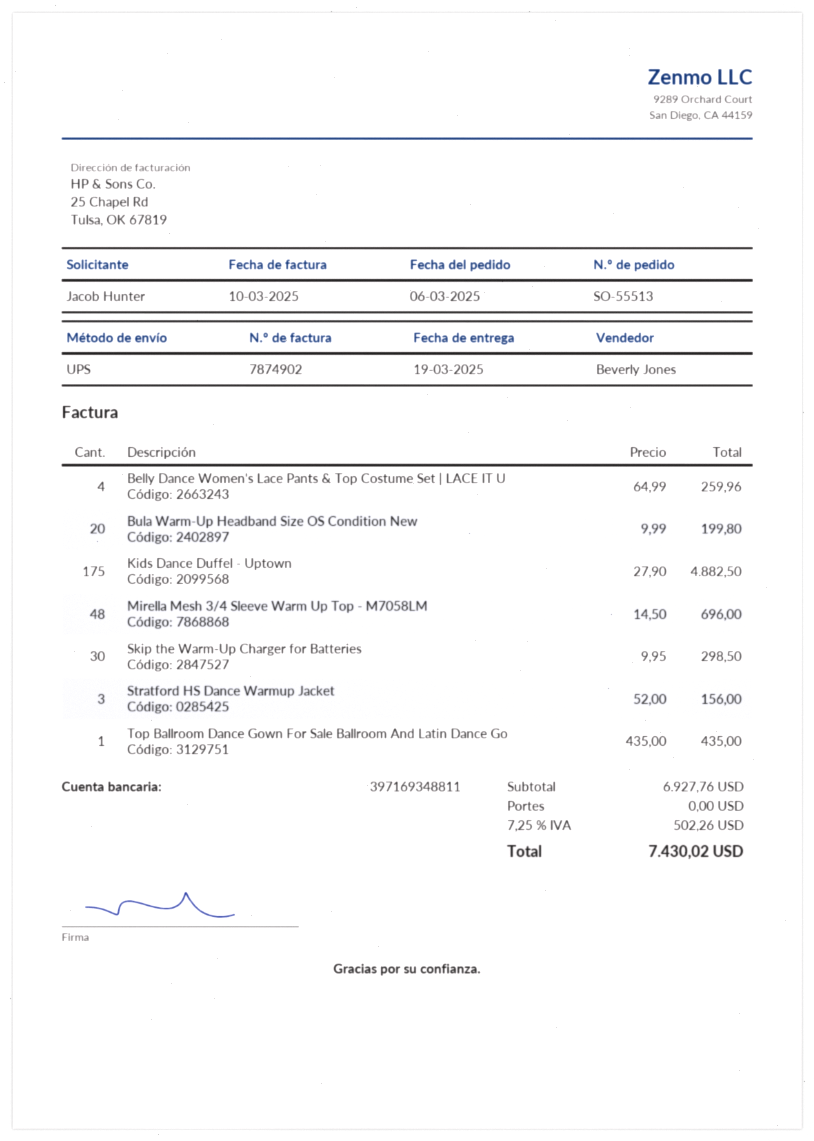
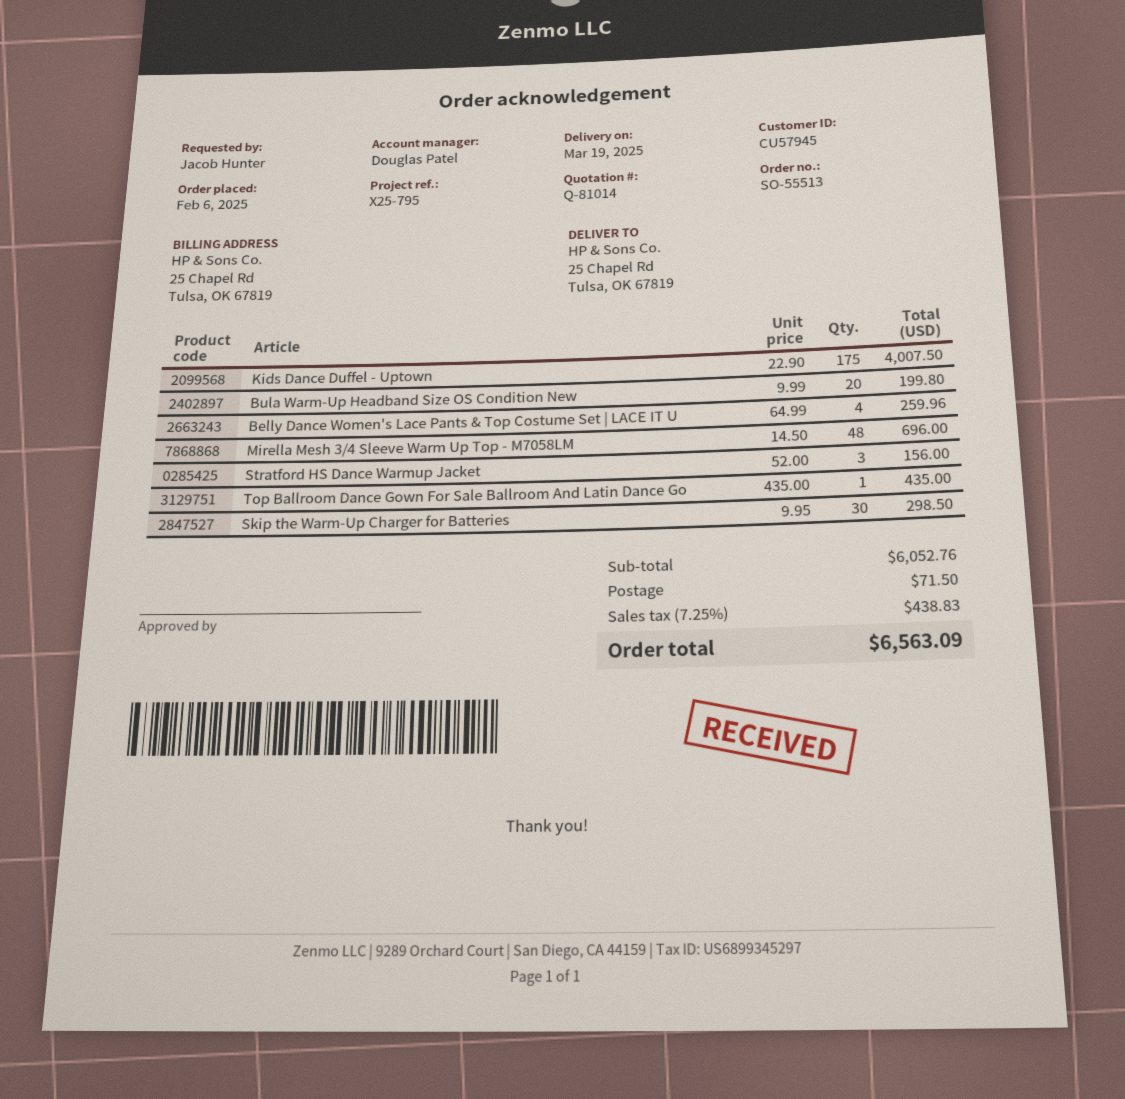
order date: 2025-03-06 -> 2025-02-06
sales rep: Beverly Jones -> Douglas Patel
Kids Dance Duffel - Uptown: 175 x 27.90 = 4882.50 -> 175 x 22.90 = 4007.50
subtotal: 6927.76 -> 6052.76
shipping: 0.00 -> 71.50
tax: 7.25% = 502.26 -> 7.25% = 438.83
total: 7430.02 -> 6563.09

